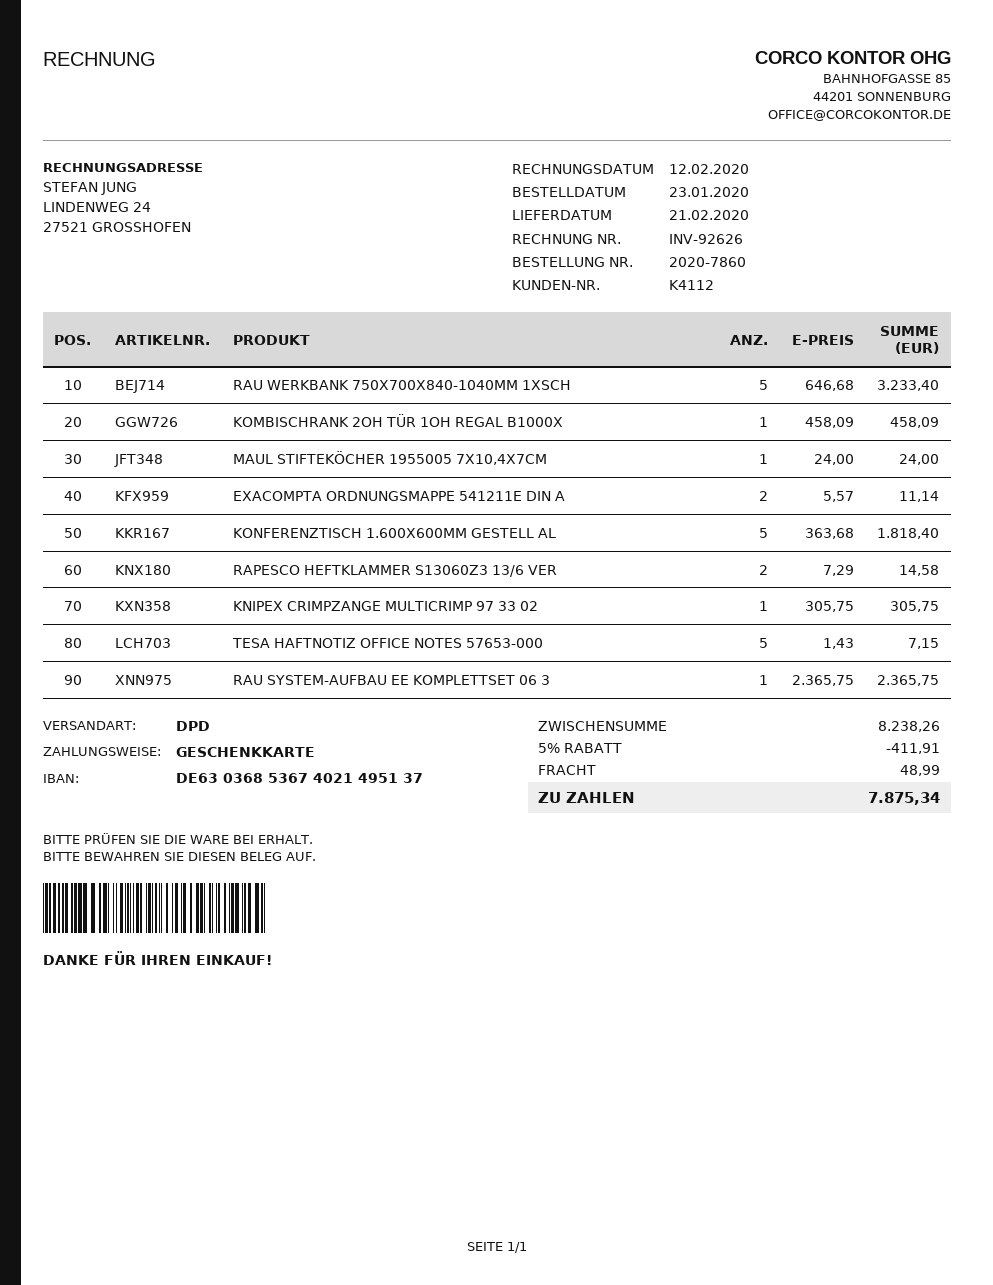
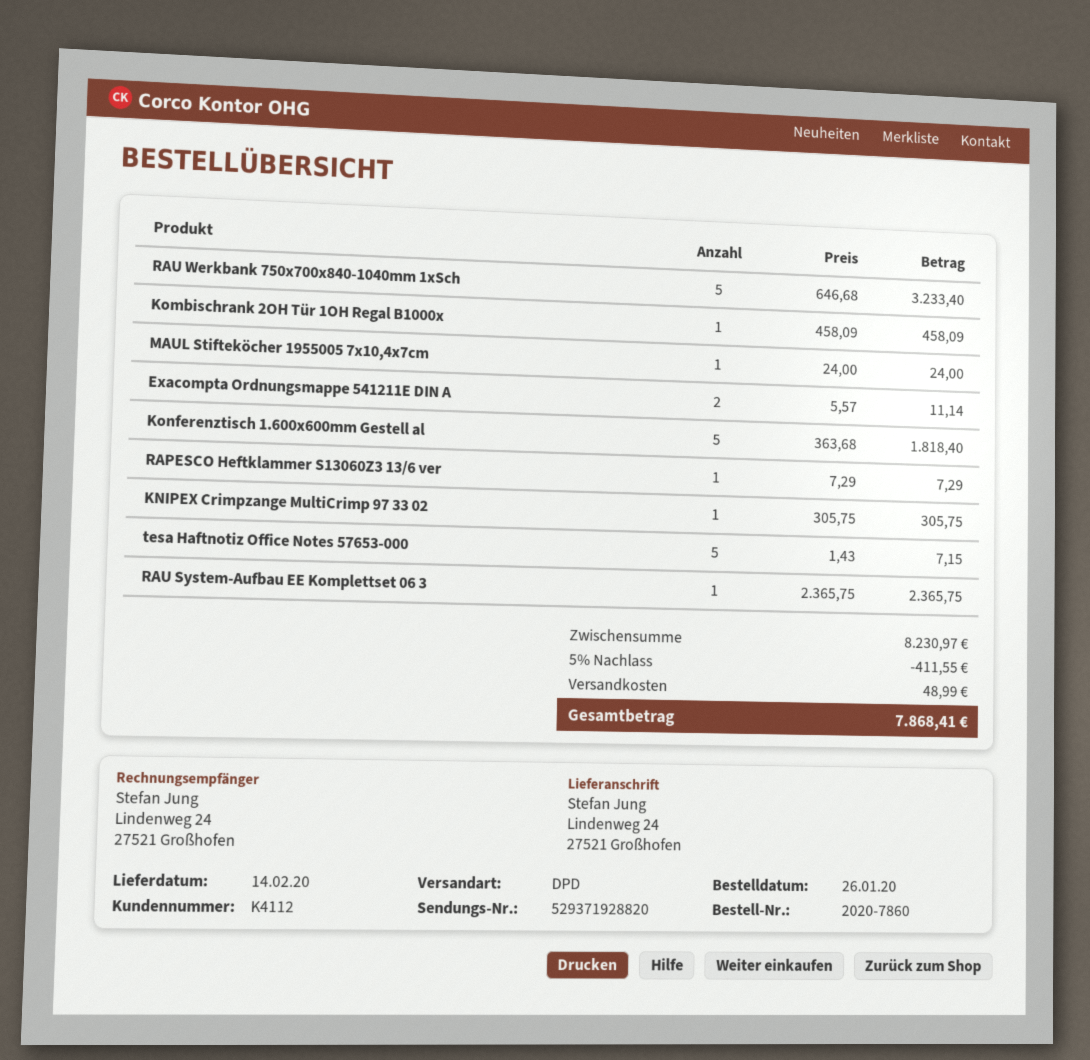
order date: 2020-01-23 -> 2020-01-26
delivery date: 2020-02-21 -> 2020-02-14
RAPESCO HEFTKLAMMER S13060Z3 13/6 VER: 2 x 7.29 = 14.58 -> 1 x 7.29 = 7.29
subtotal: 8238.26 -> 8230.97
discount: 5% = 411.91 -> 5% = 411.55
total: 7875.34 -> 7868.41

